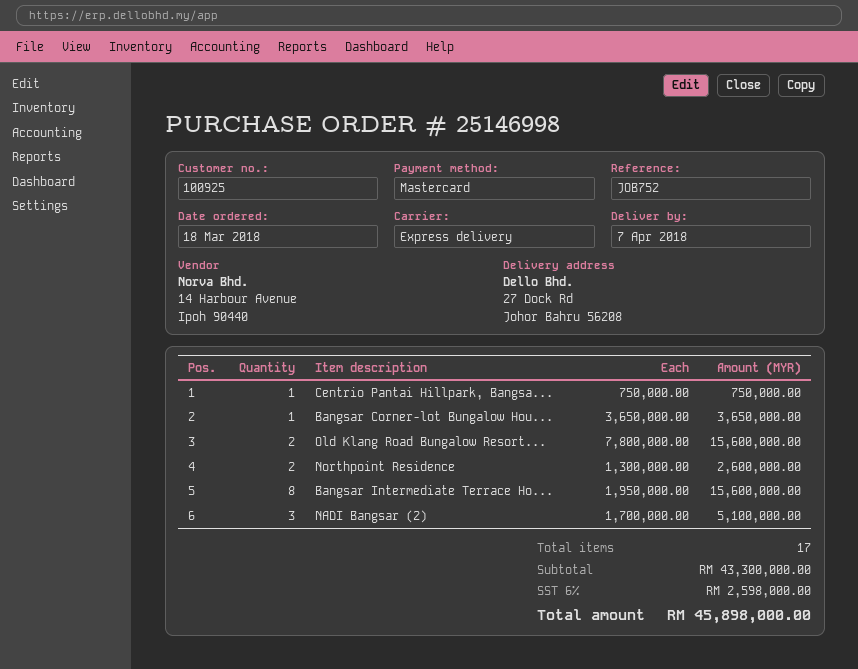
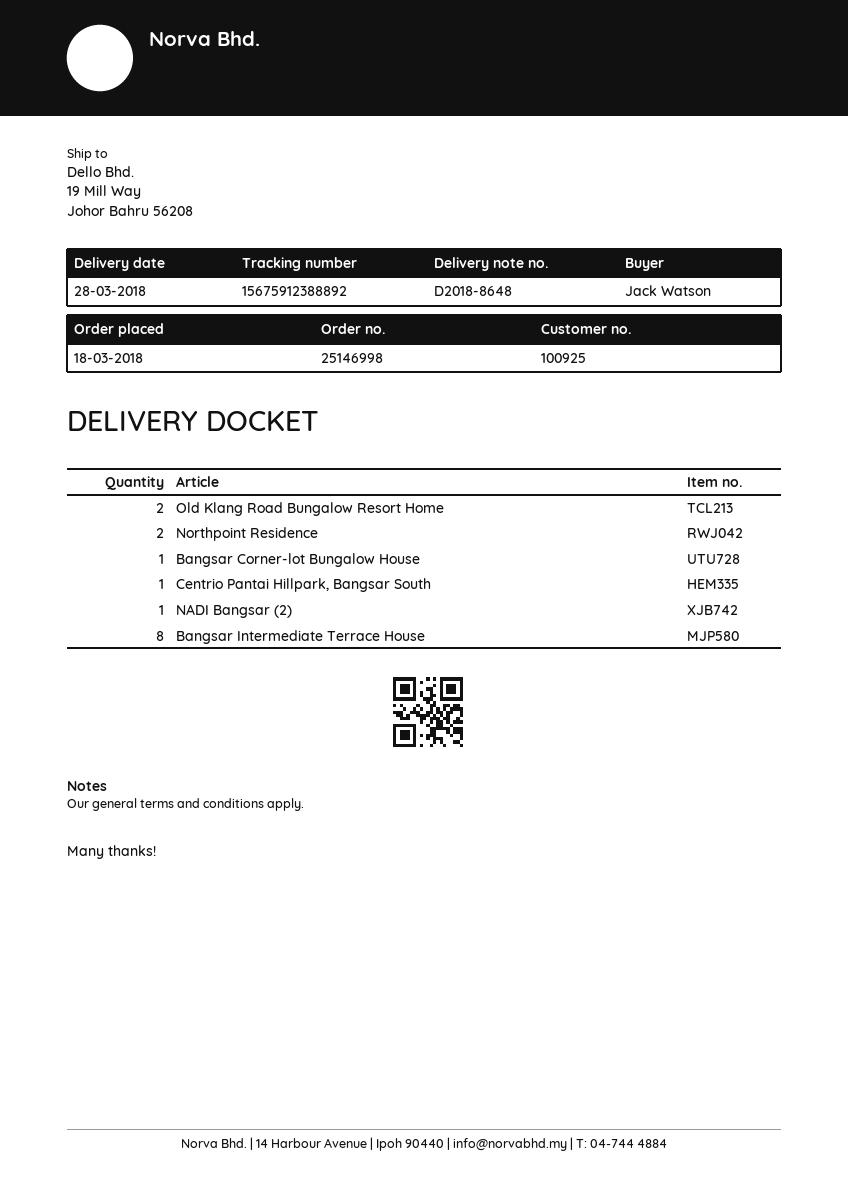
delivery date: 2018-04-07 -> 2018-03-28
ship to: 27 Dock Rd, Johor Bahru 56208 -> 19 Mill Way, Johor Bahru 56208
NADI Bangsar (2): 3 -> 1

